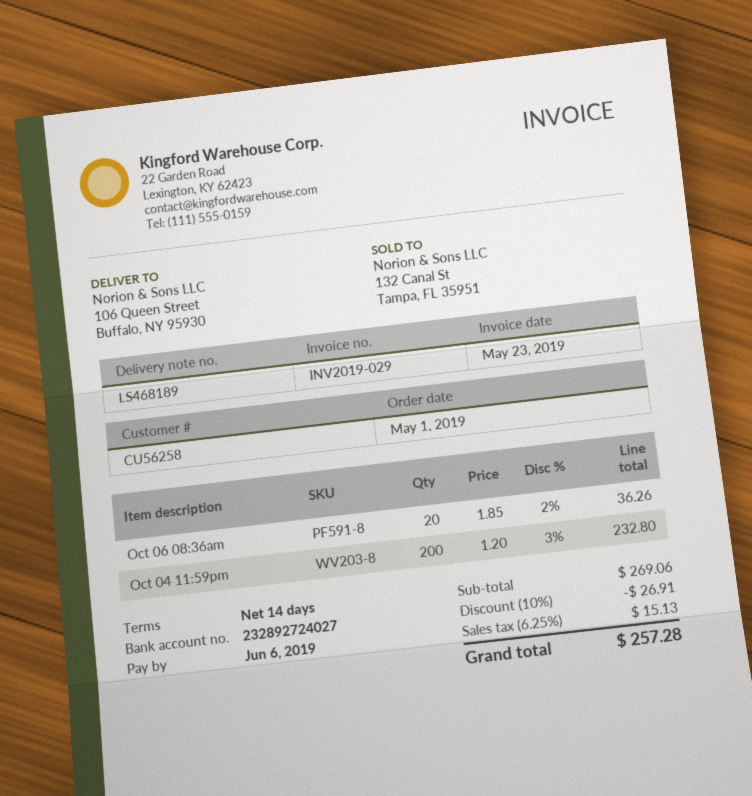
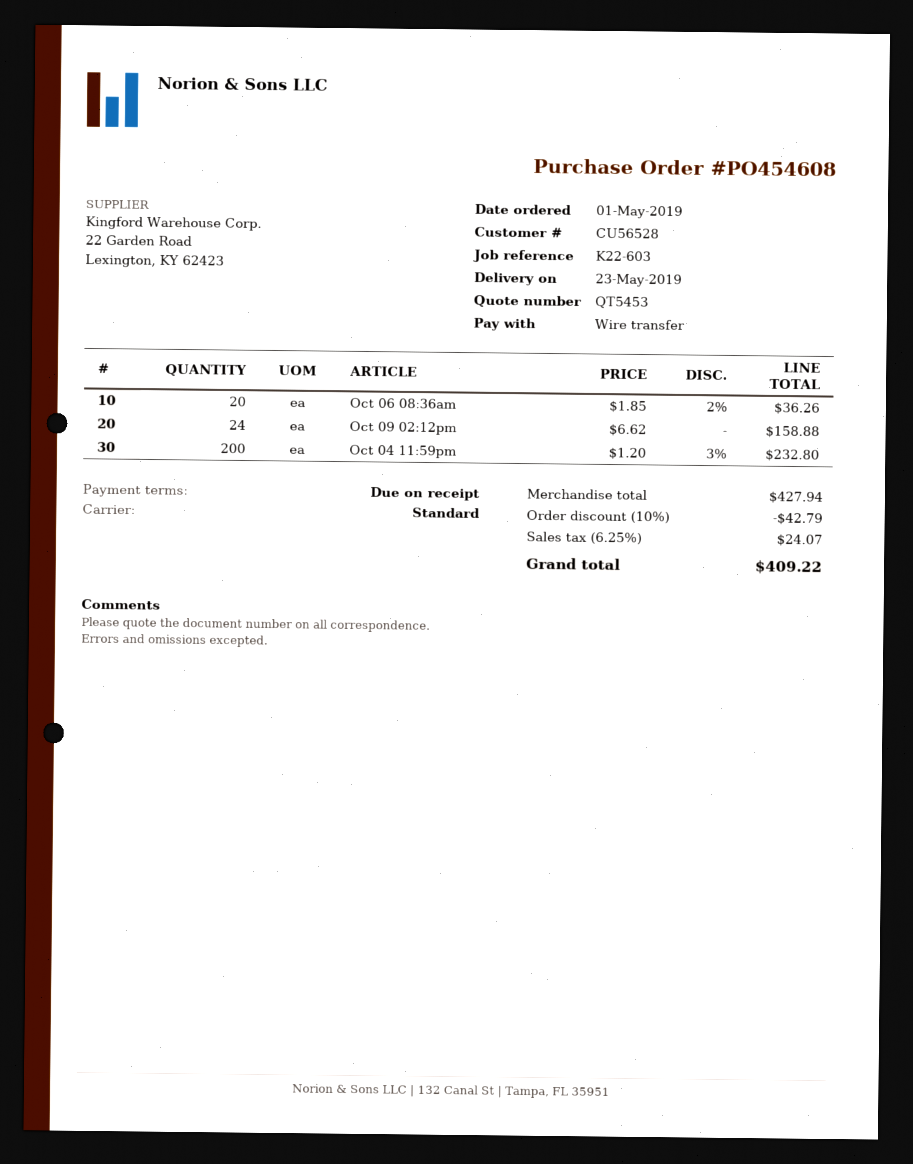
payment terms: 14 days -> on receipt
customer number: CU56258 -> CU56528
Oct 09 02:12pm: none -> 24 x 6.62 = 158.88
subtotal: 269.06 -> 427.94
discount: 10% = 26.91 -> 10% = 42.79
tax: 6.25% = 15.13 -> 6.25% = 24.07
total: 257.28 -> 409.22

